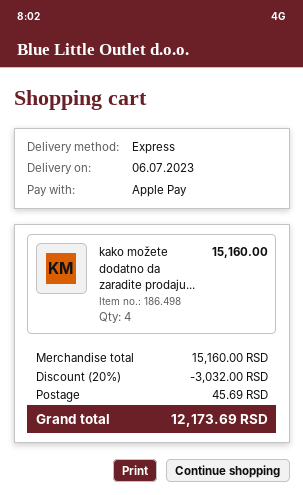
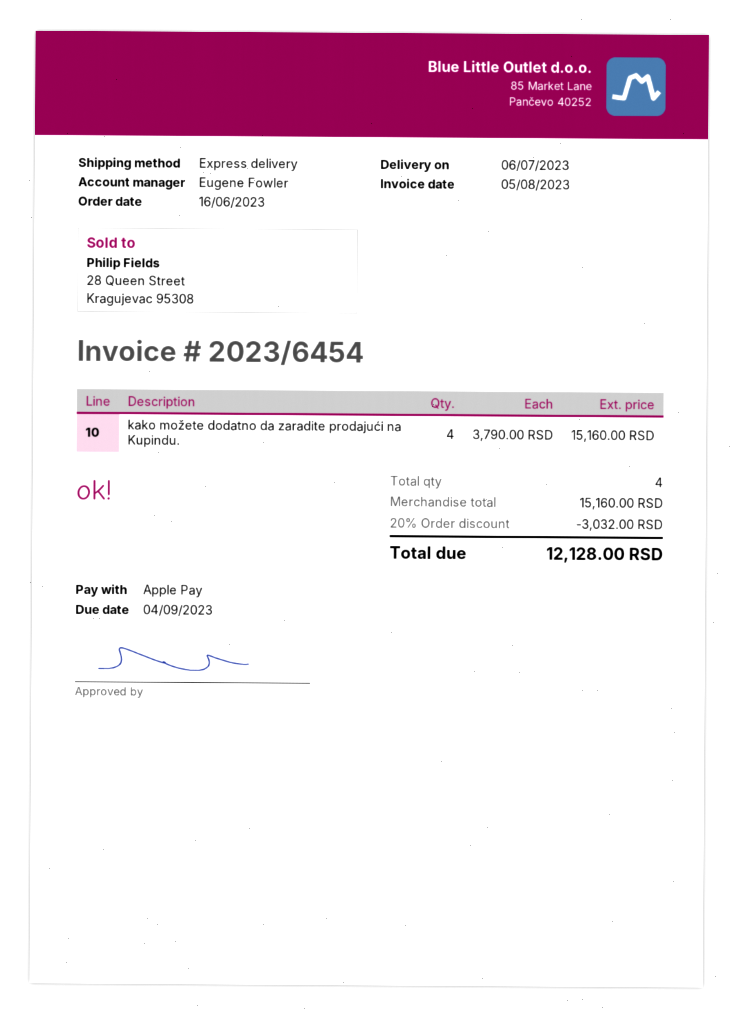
shipping: 45.69 -> none
total: 12173.69 -> 12128.00

